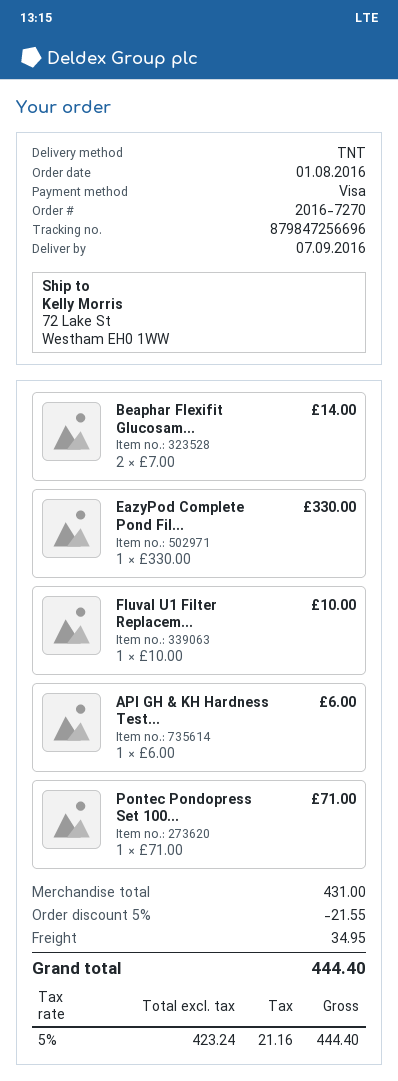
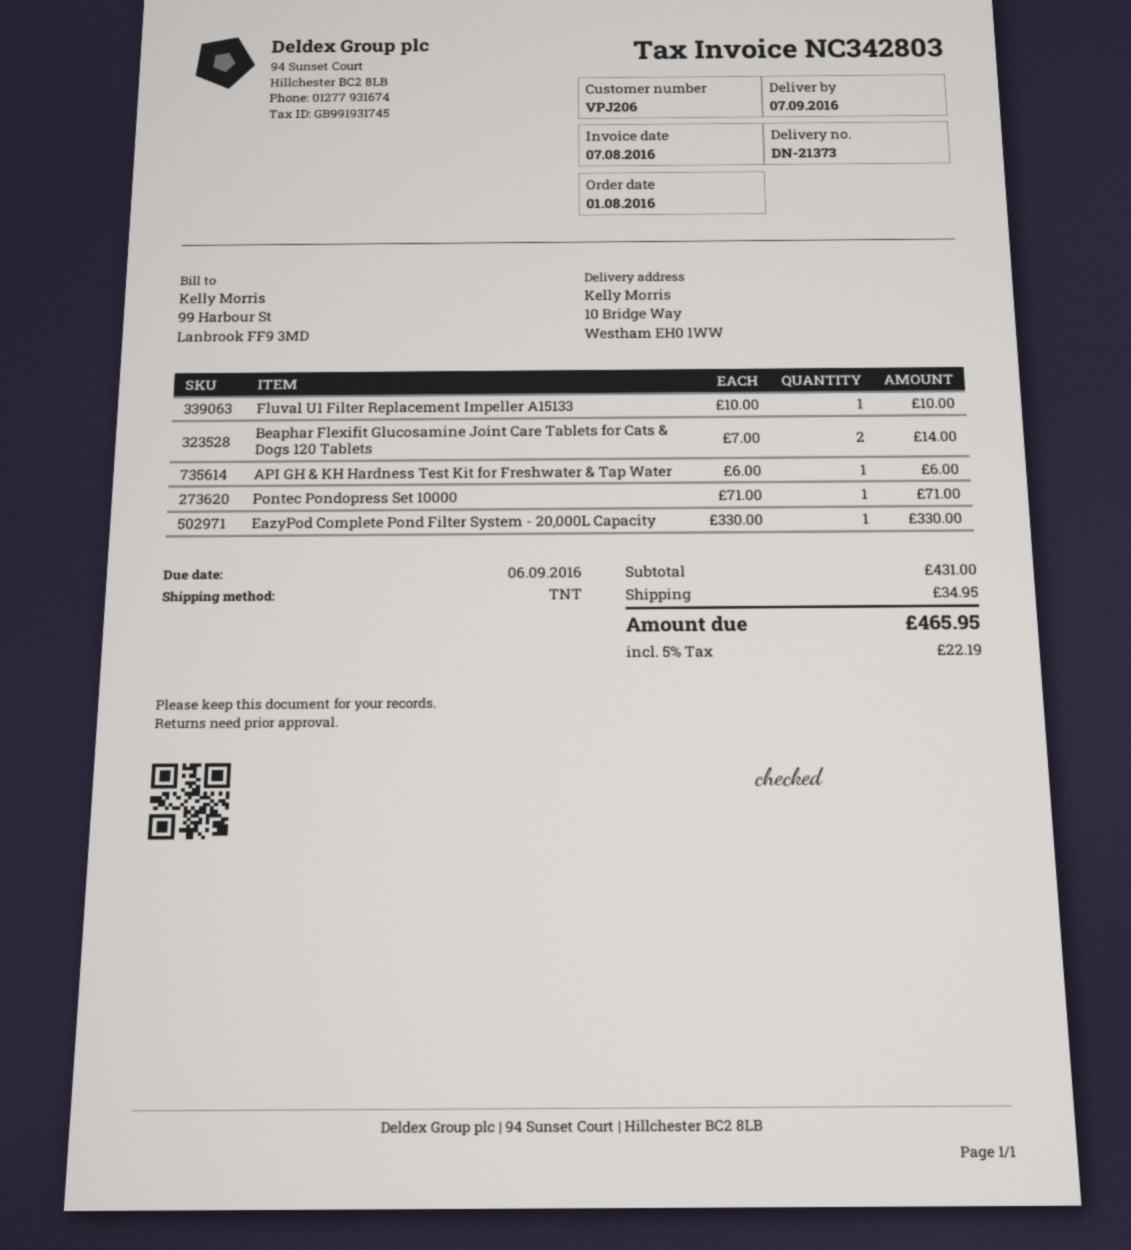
ship to: 72 Lake St, Westham EH0 1WW -> 10 Bridge Way, Westham EH0 1WW
discount: 5% = 21.55 -> none
tax: 5% = 21.16 -> 5% = 22.19
total: 444.40 -> 465.95

